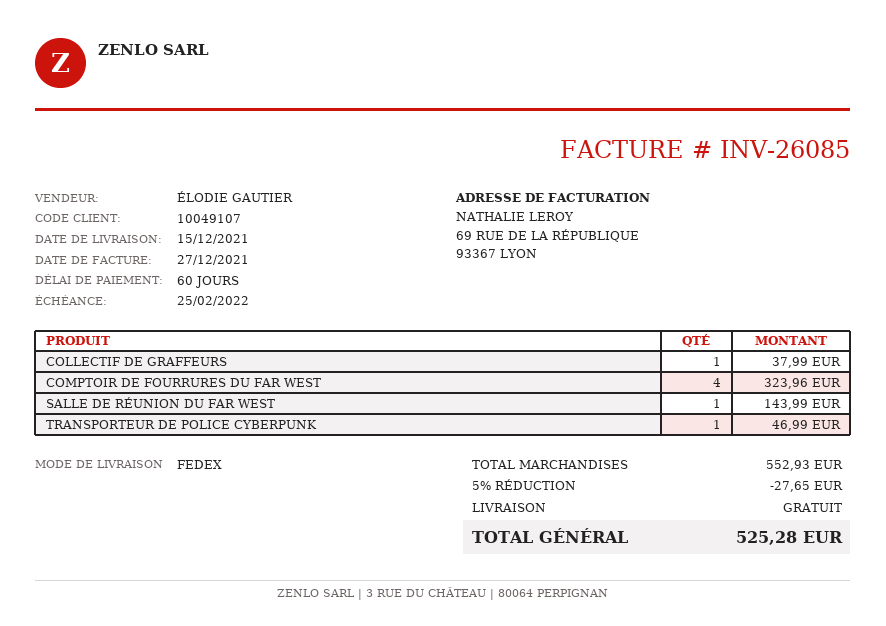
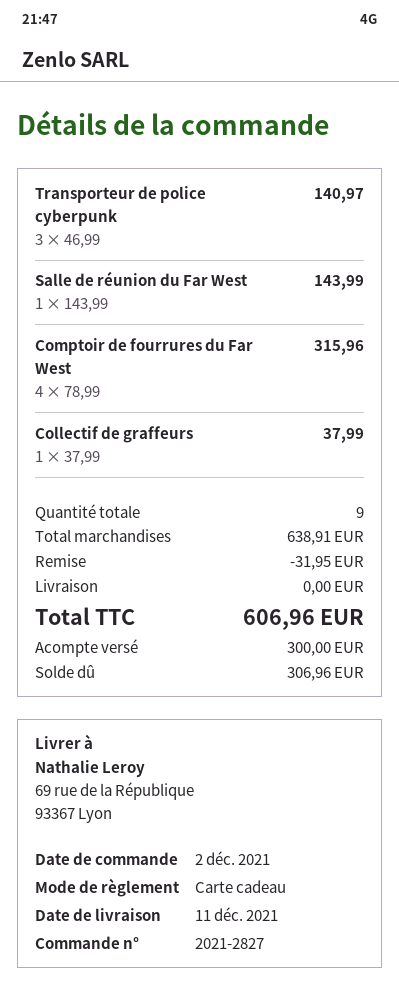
delivery date: 2021-12-15 -> 2021-12-11
COMPTOIR DE FOURRURES DU FAR WEST: 4 for 323.96 -> 4 for 315.96
TRANSPORTEUR DE POLICE CYBERPUNK: 1 for 46.99 -> 3 for 140.97
subtotal: 552.93 -> 638.91
discount: 27.65 -> 31.95
total: 525.28 -> 606.96

